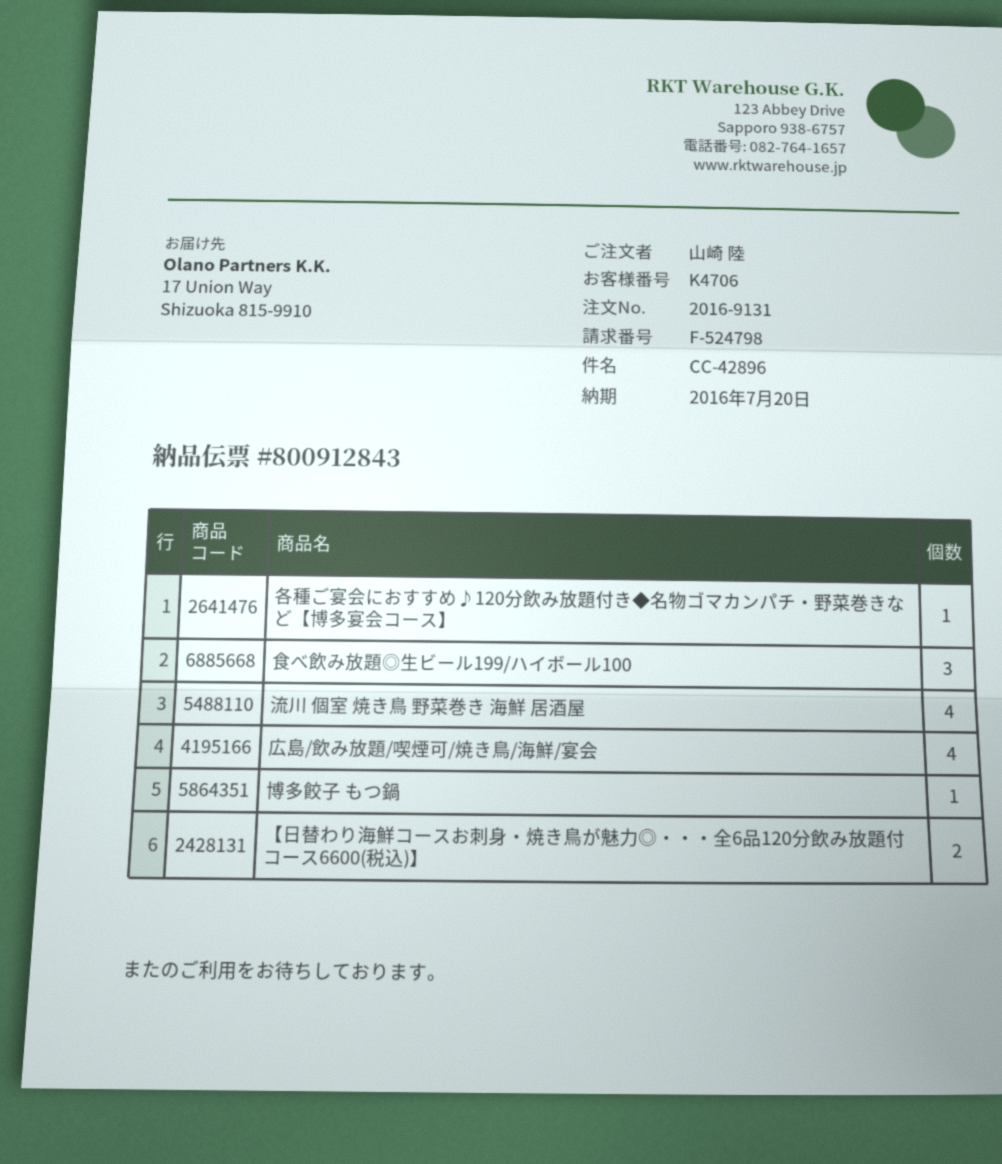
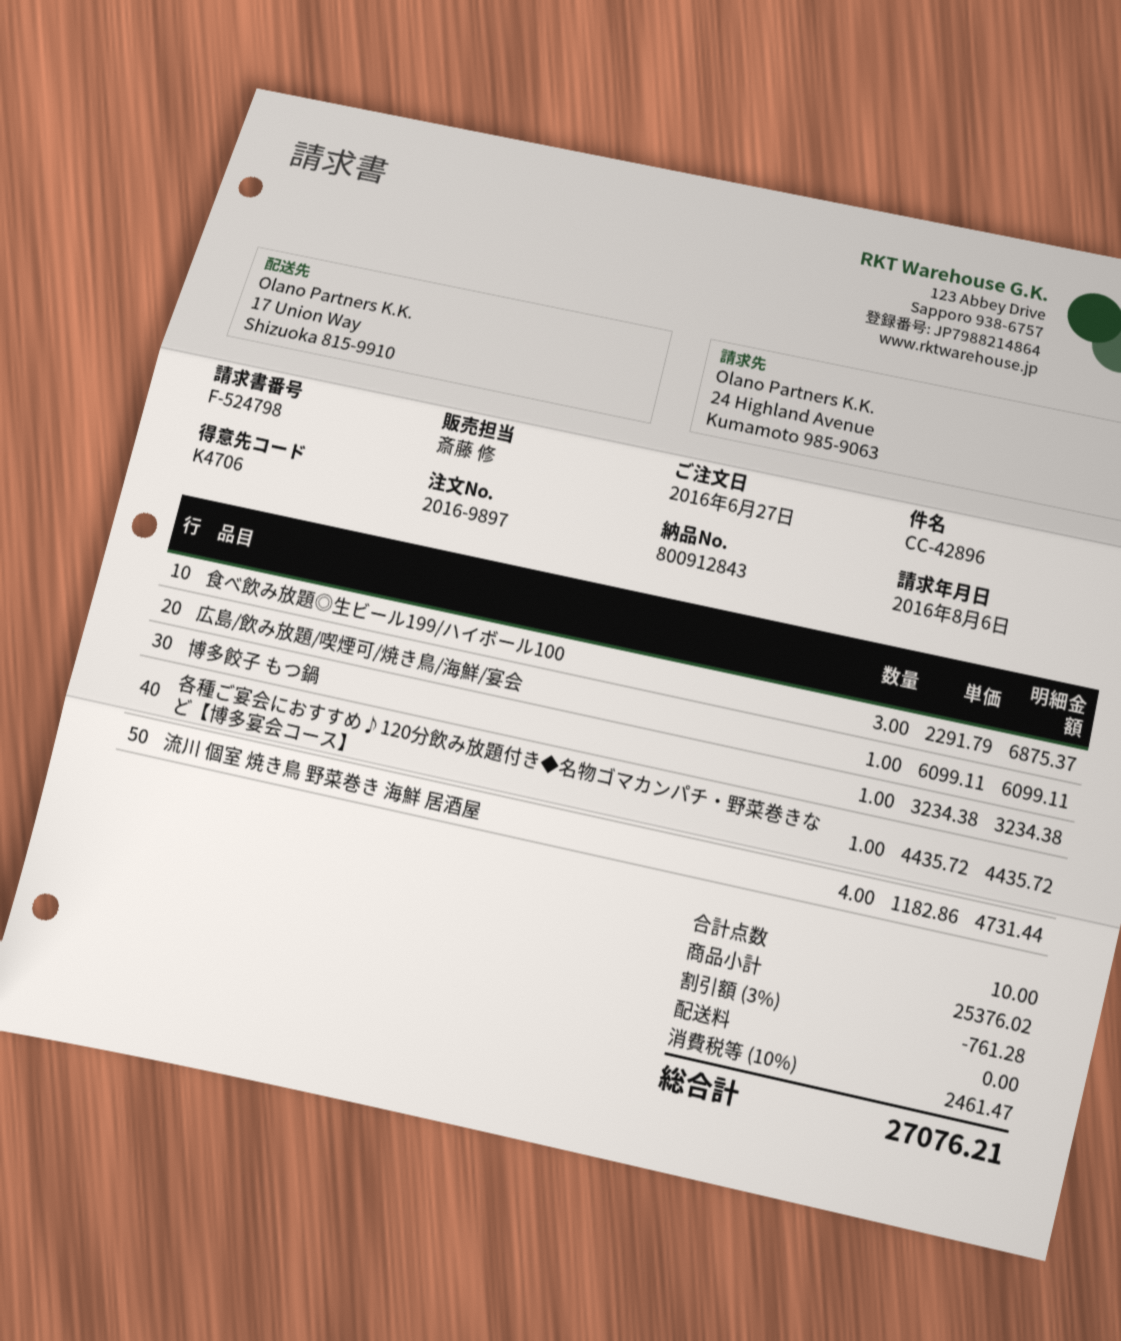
order number: 2016-9131 -> 2016-9897
広島/飲み放題/喫煙可/焼き鳥/海鮮/宴会: 4 -> 1
【日替わり海鮮コースお刺身・焼き鳥が魅力◎・・・全6品120分飲み放題付コース6600(税込)】: 2 -> none

